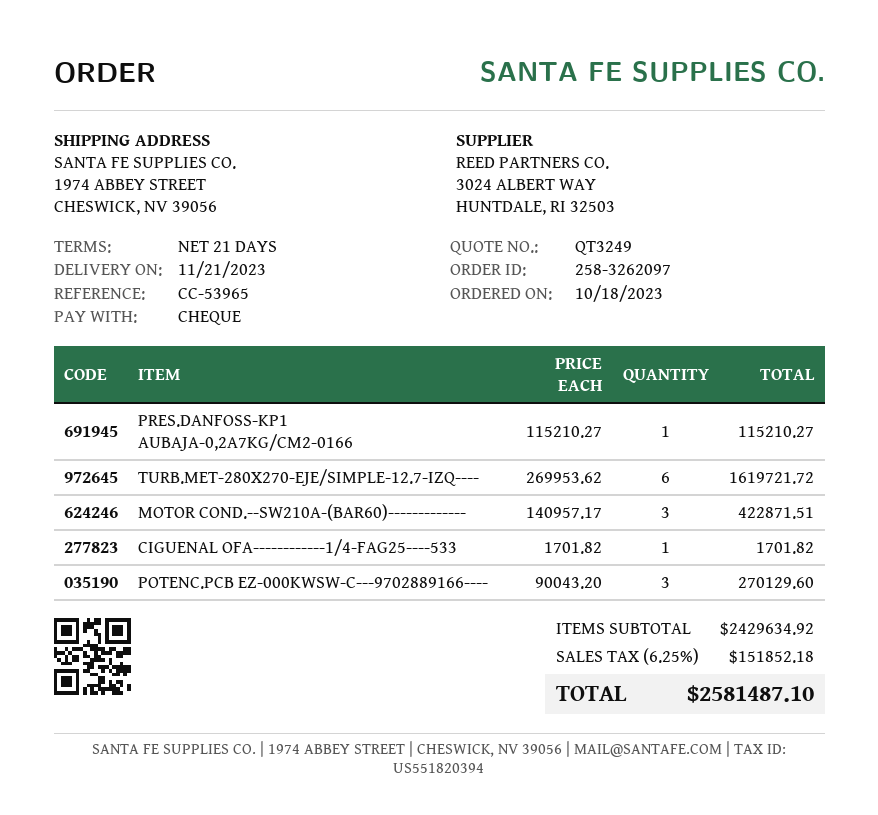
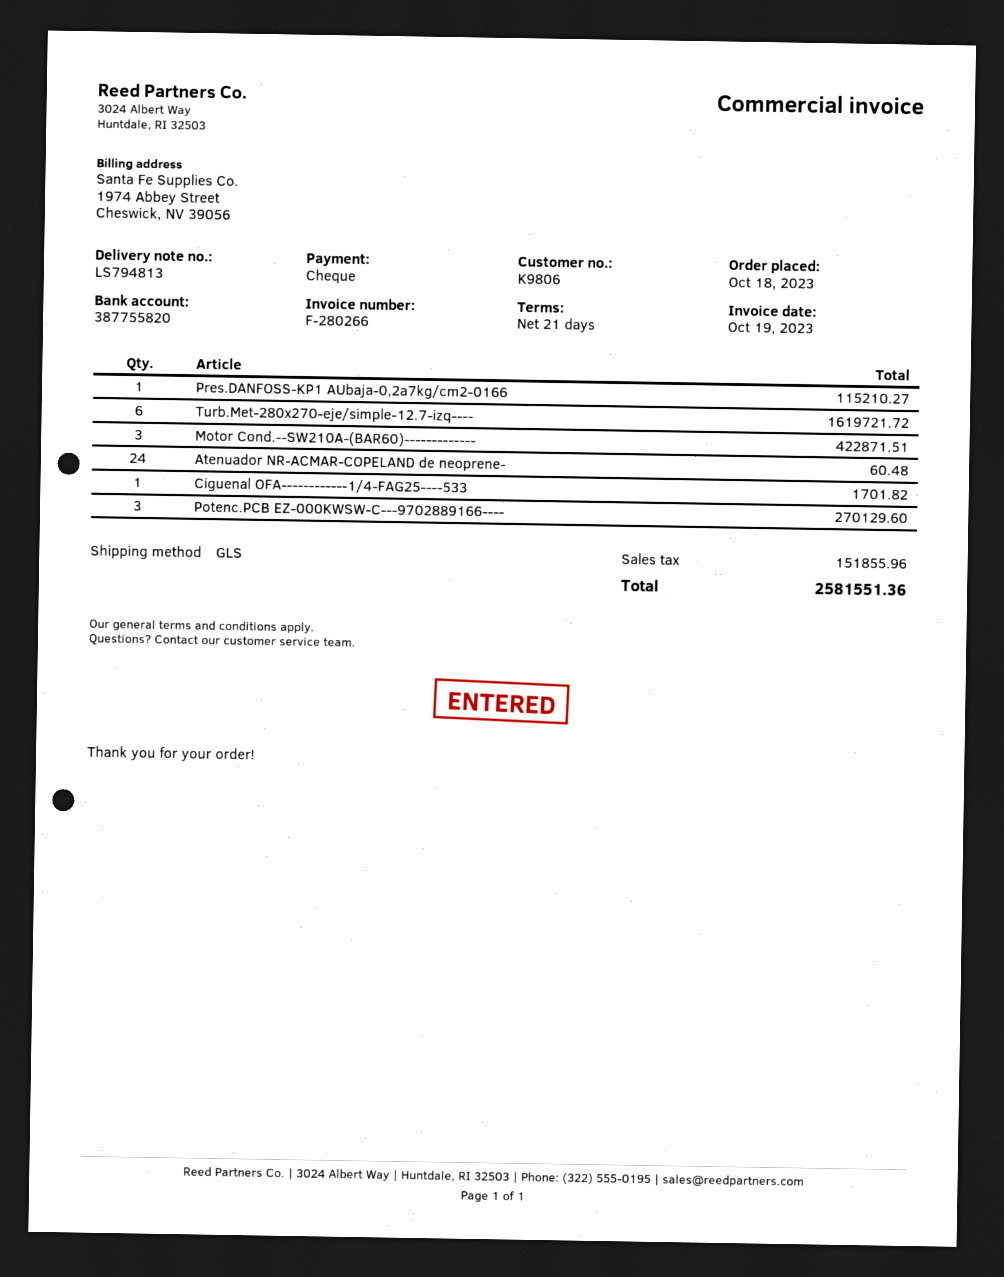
Atenuador NR-ACMAR-COPELAND de neoprene-: none -> 24 for 60.48
tax: 151852.18 -> 151855.96
total: 2581487.10 -> 2581551.36

